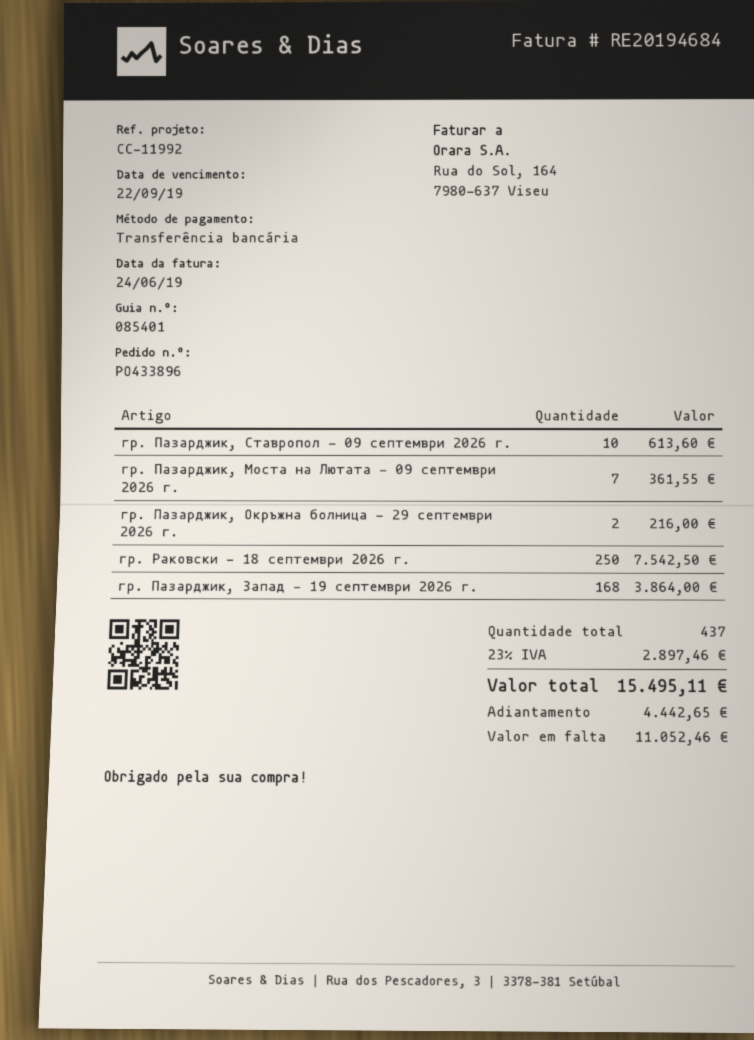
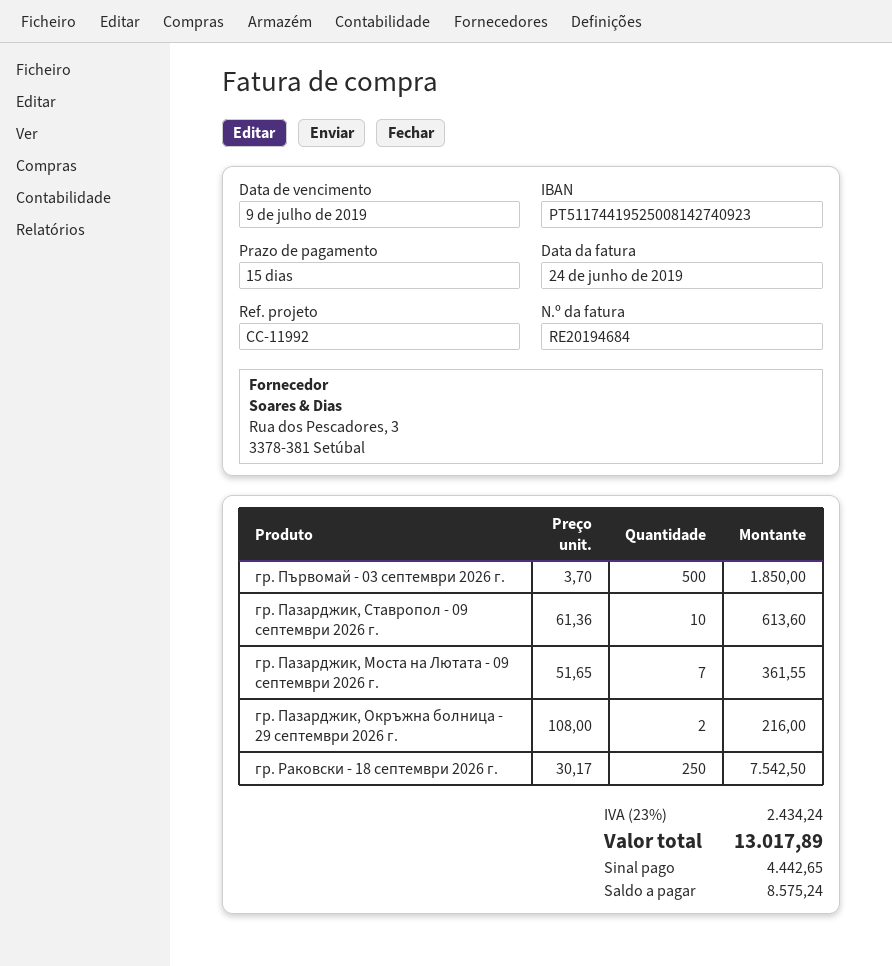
due date: 2019-09-22 -> 2019-07-09
гр. Пазарджик, Запад - 19 септември 2026 г.: 168 for 3864.00 -> none
гр. Първомай - 03 септември 2026 г.: none -> 500 for 1850.00
tax: 23% = 2897.46 -> 23% = 2434.24
total: 15495.11 -> 13017.89
balance: 11052.46 -> 8575.24

